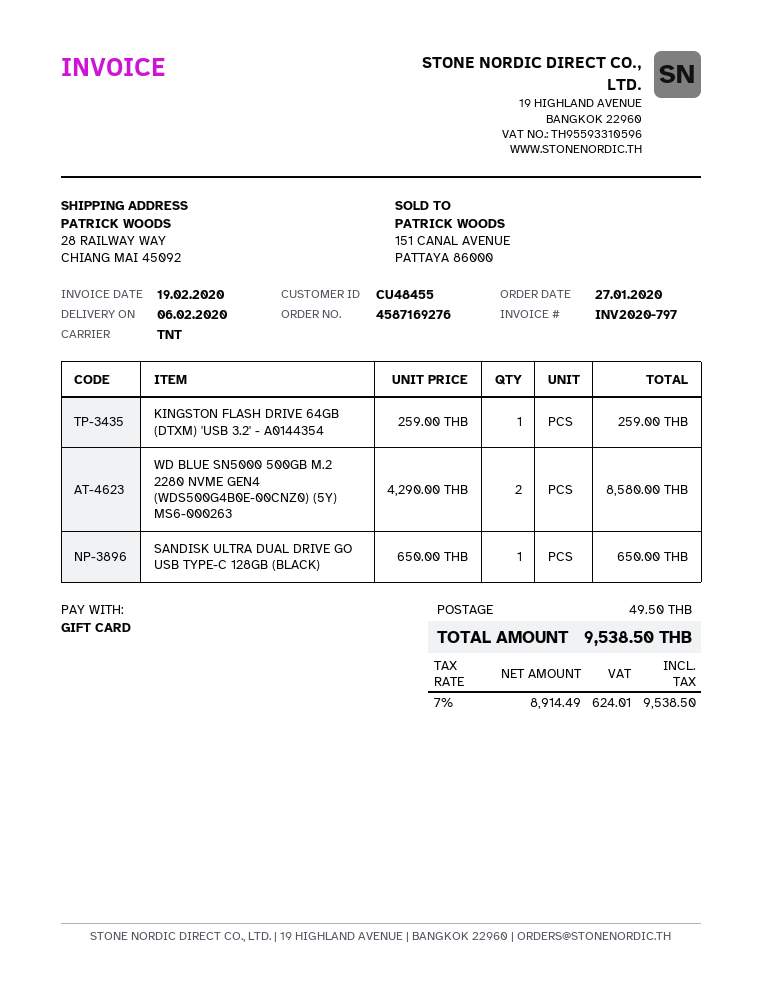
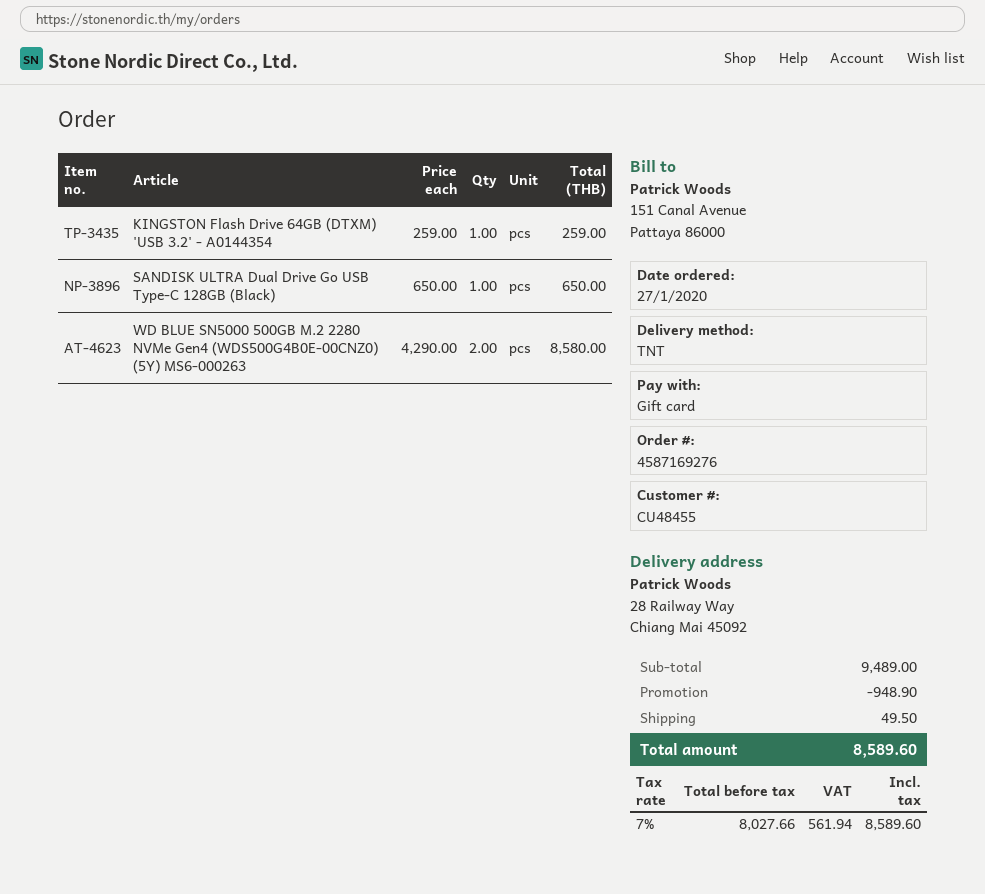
discount: none -> 948.90
net: 8914.49 -> 8027.66
tax: 7% = 624.01 -> 7% = 561.94
total: 9538.50 -> 8589.60

